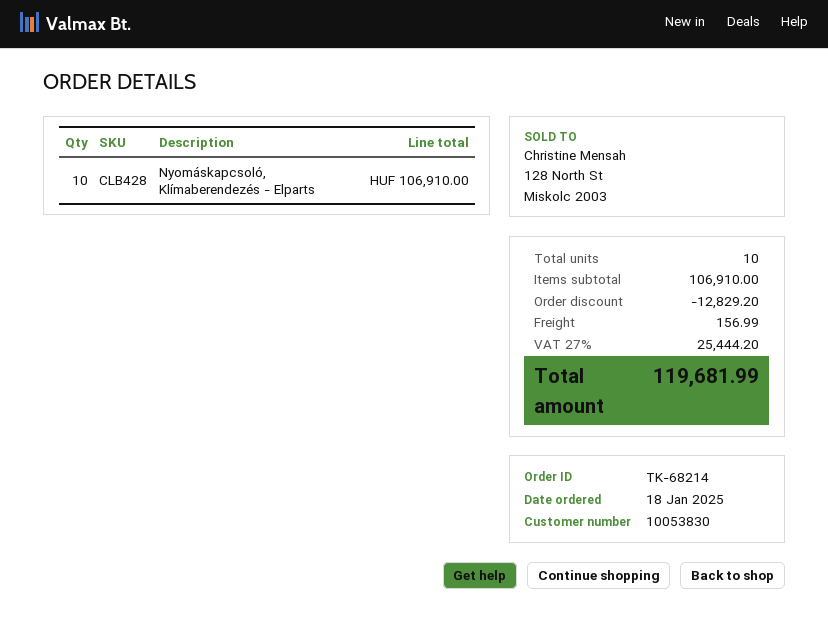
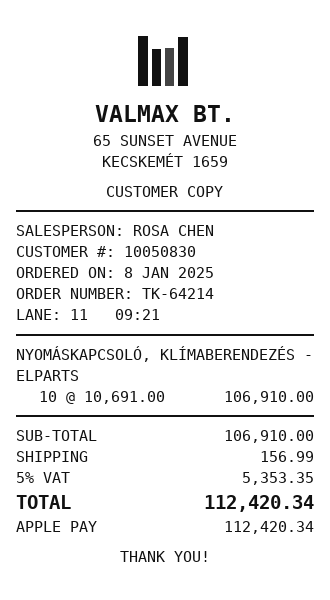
order number: TK-68214 -> TK-64214
order date: 2025-01-18 -> 2025-01-08
customer number: 10053830 -> 10050830
discount: 12829.20 -> none
tax: 27% = 25444.20 -> 5% = 5353.35
total: 119681.99 -> 112420.34

